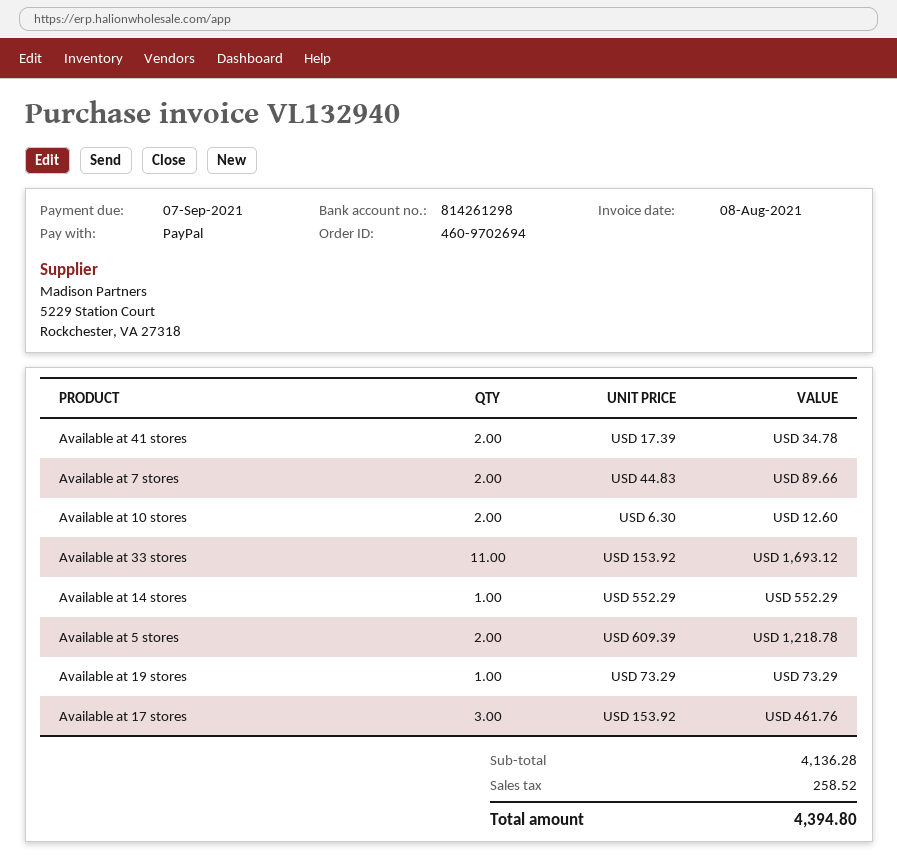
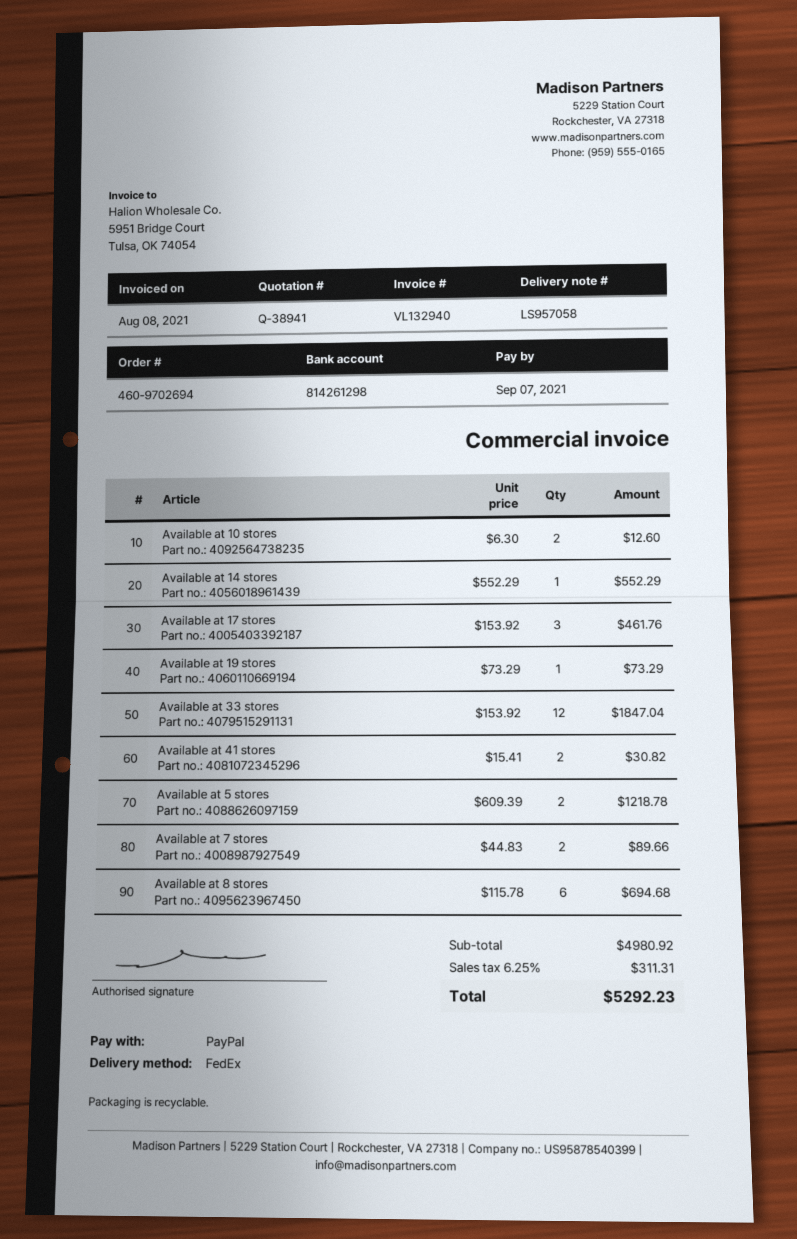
Available at 41 stores: 2 x 17.39 = 34.78 -> 2 x 15.41 = 30.82
Available at 33 stores: 11 x 153.92 = 1693.12 -> 12 x 153.92 = 1847.04
Available at 8 stores: none -> 6 x 115.78 = 694.68
subtotal: 4136.28 -> 4980.92
tax: 258.52 -> 311.31
total: 4394.80 -> 5292.23

